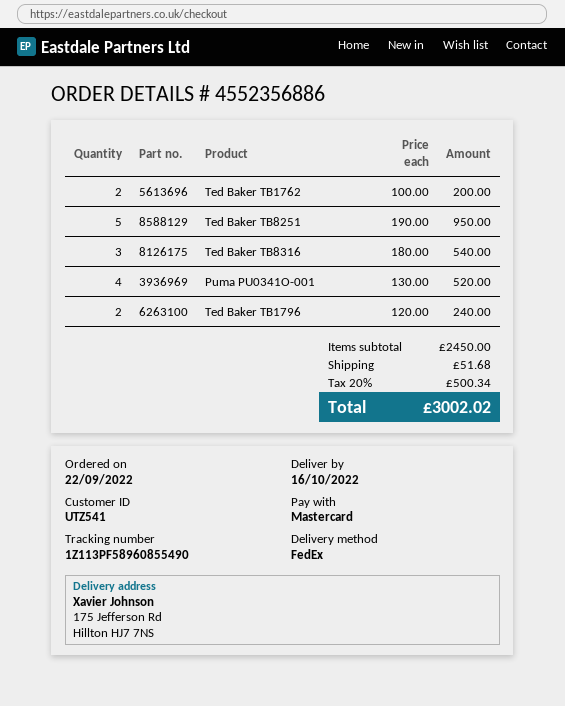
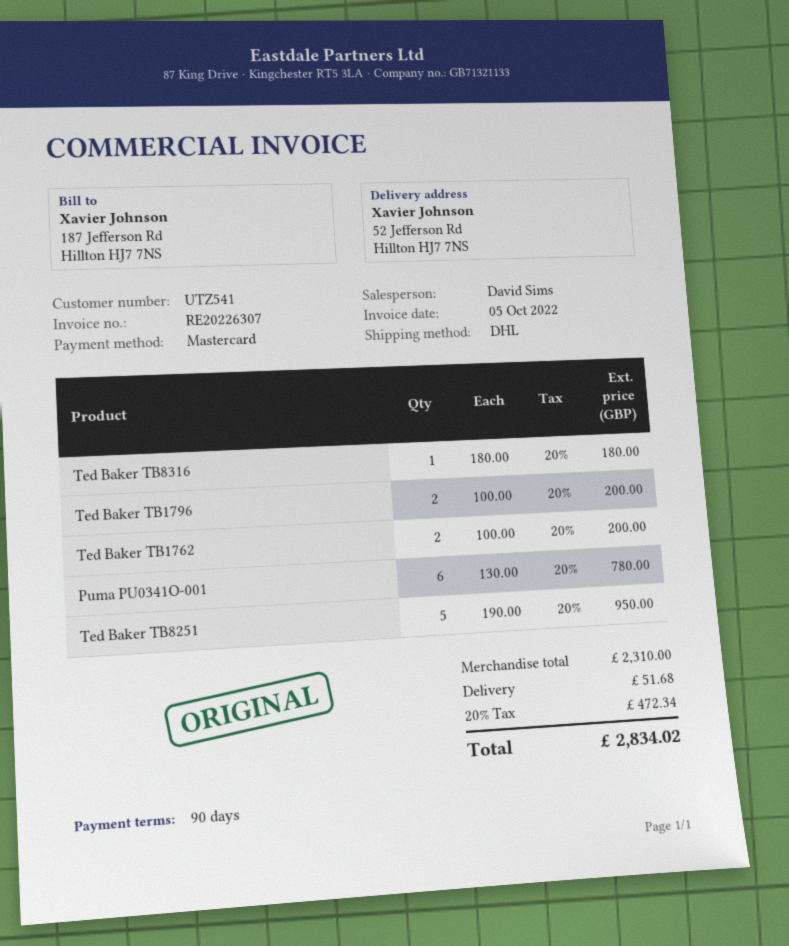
shipping method: FedEx -> DHL
ship to: 175 Jefferson Rd, Hillton HJ7 7NS -> 52 Jefferson Rd, Hillton HJ7 7NS
Ted Baker TB8316: 3 x 180.00 = 540.00 -> 1 x 180.00 = 180.00
Puma PU0341O-001: 4 x 130.00 = 520.00 -> 6 x 130.00 = 780.00
Ted Baker TB1796: 2 x 120.00 = 240.00 -> 2 x 100.00 = 200.00
subtotal: 2450.00 -> 2310.00
tax: 20% = 500.34 -> 20% = 472.34
total: 3002.02 -> 2834.02

